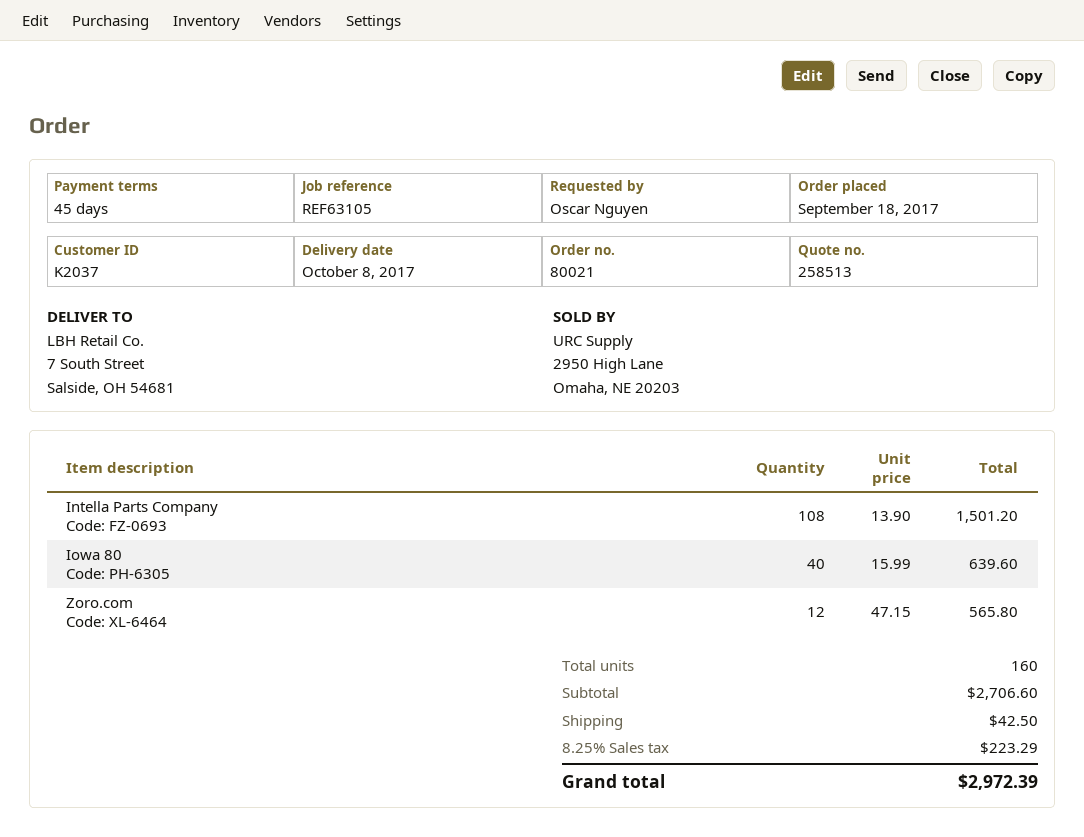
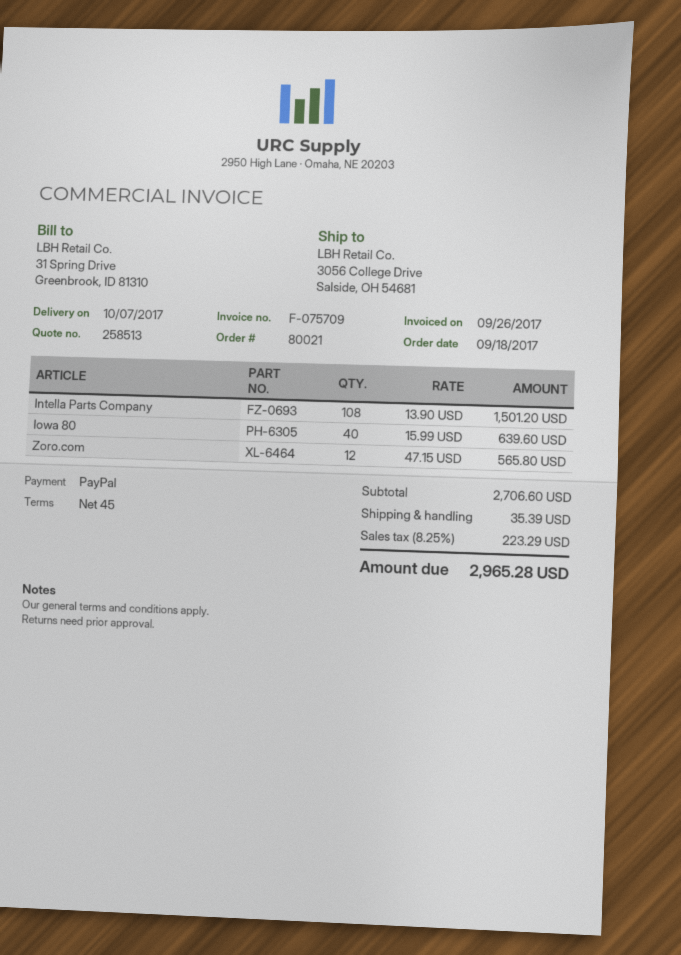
delivery date: 2017-10-08 -> 2017-10-07
ship to: 7 South Street, Salside, OH 54681 -> 3056 College Drive, Salside, OH 54681
shipping: 42.50 -> 35.39
total: 2972.39 -> 2965.28

